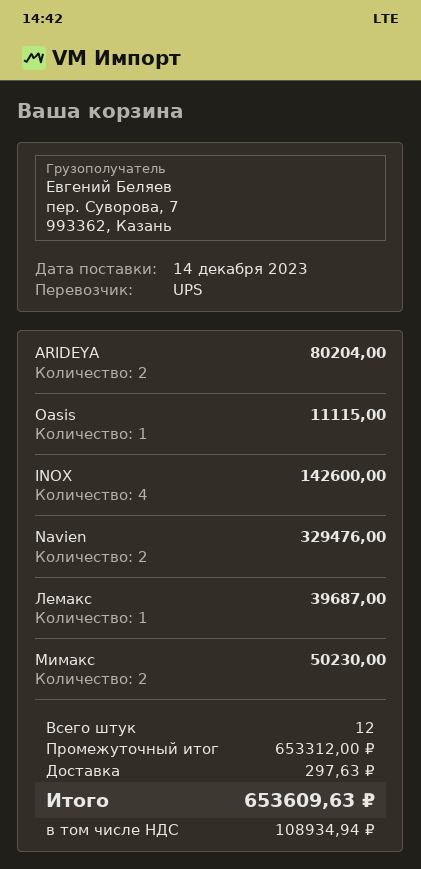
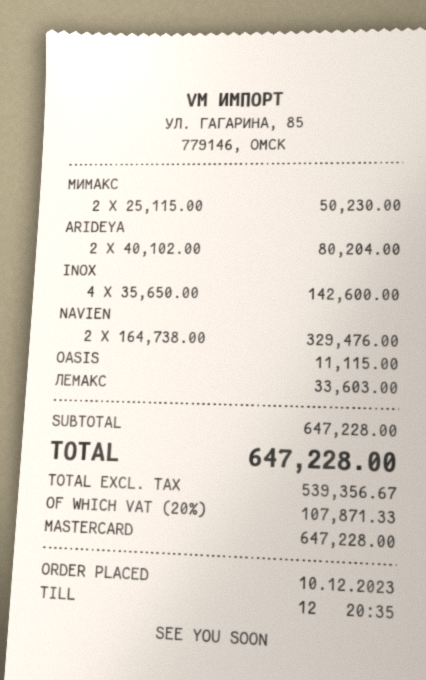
Лемакс: 1 for 39687.00 -> 1 for 33603.00
subtotal: 653312.00 -> 647228.00
shipping: 297.63 -> none
tax: 108934.94 -> 107871.33
total: 653609.63 -> 647228.00

